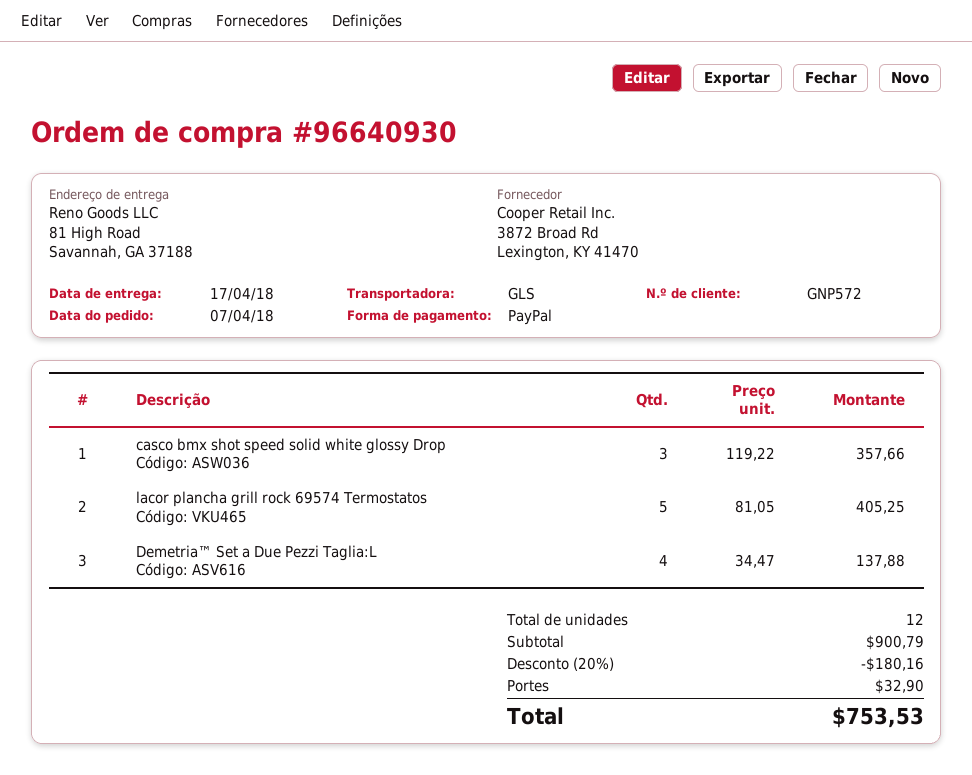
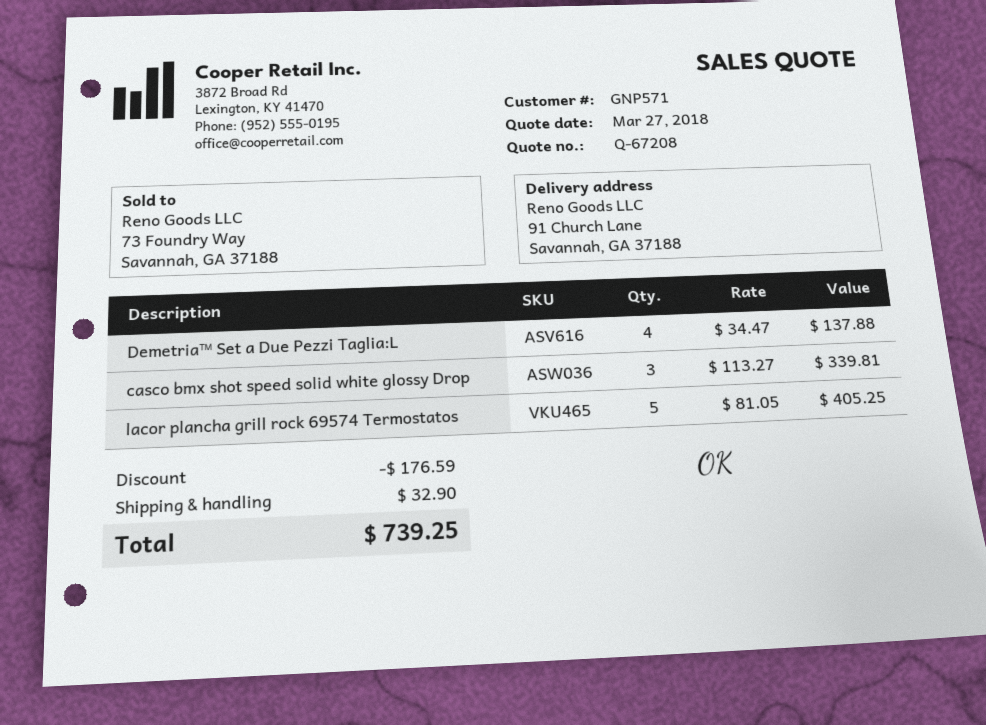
customer number: GNP572 -> GNP571
ship to: 81 High Road, Savannah, GA 37188 -> 91 Church Lane, Savannah, GA 37188
casco bmx shot speed solid white glossy Drop: 3 x 119.22 = 357.66 -> 3 x 113.27 = 339.81
discount: 180.16 -> 176.59
total: 753.53 -> 739.25

